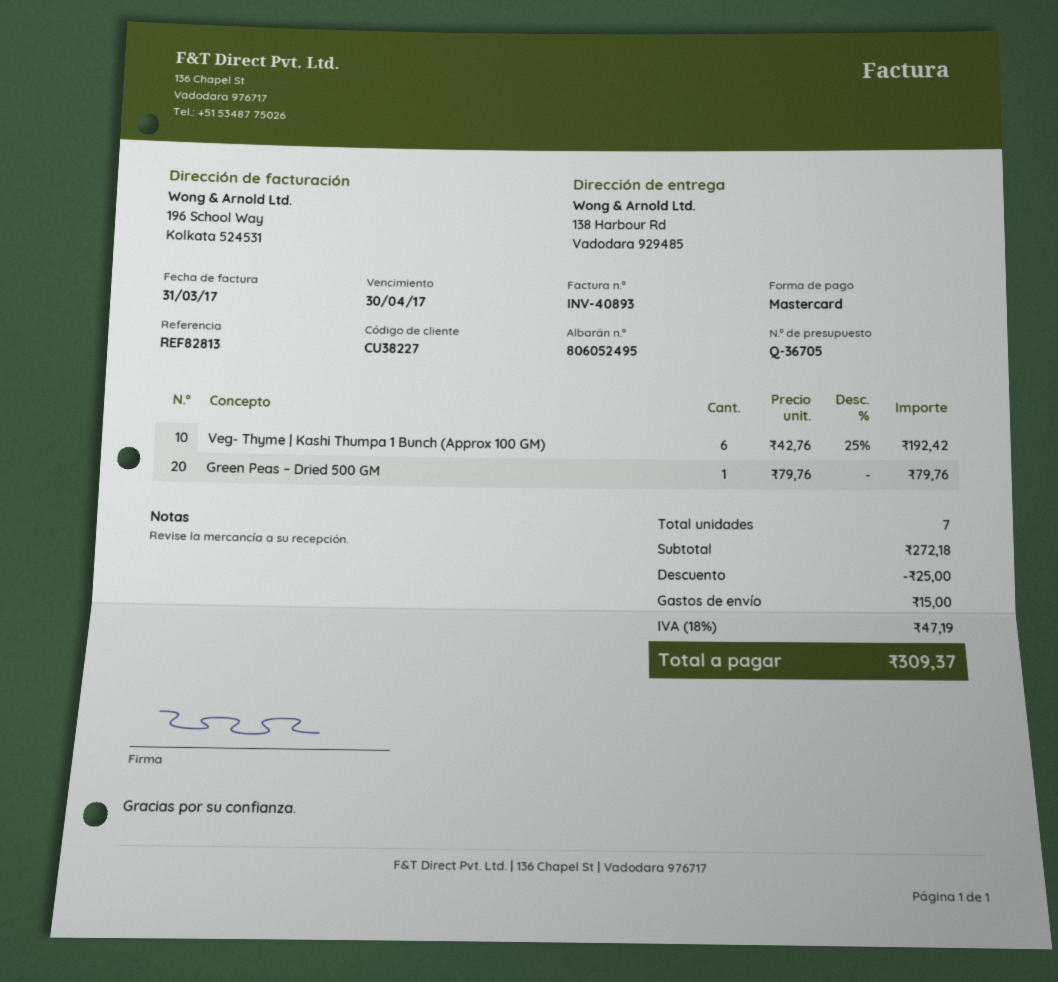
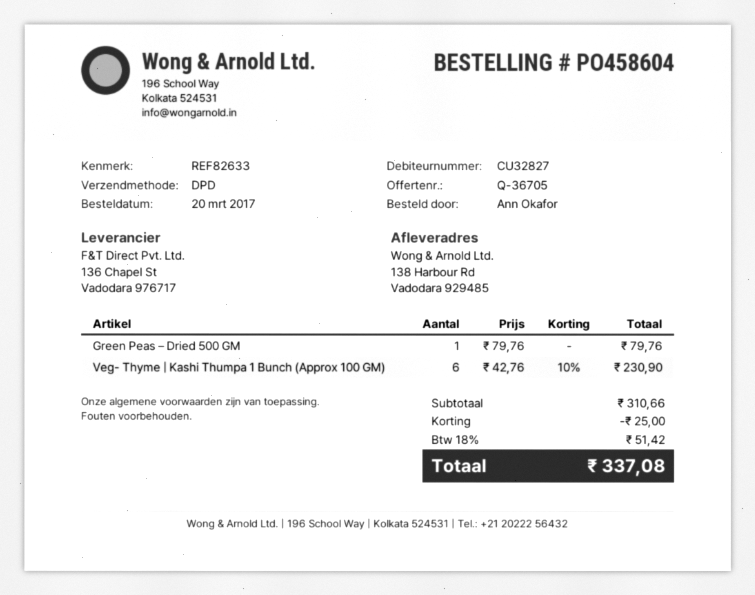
customer number: CU38227 -> CU32827
reference: REF82813 -> REF82633
Veg- Thyme | Kashi Thumpa 1 Bunch (Approx 100 GM): 6 x 42.76 - 25% = 192.42 -> 6 x 42.76 - 10% = 230.90
subtotal: 272.18 -> 310.66
shipping: 15.00 -> none
tax: 18% = 47.19 -> 18% = 51.42
total: 309.37 -> 337.08

